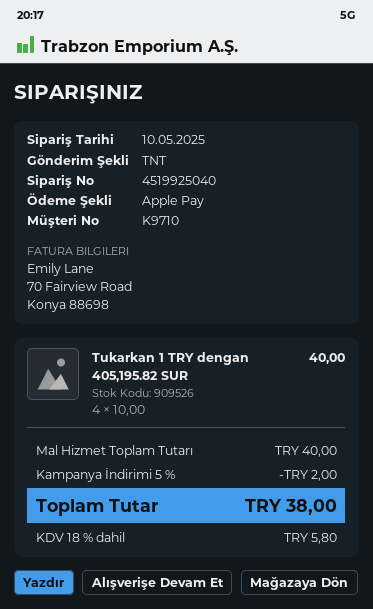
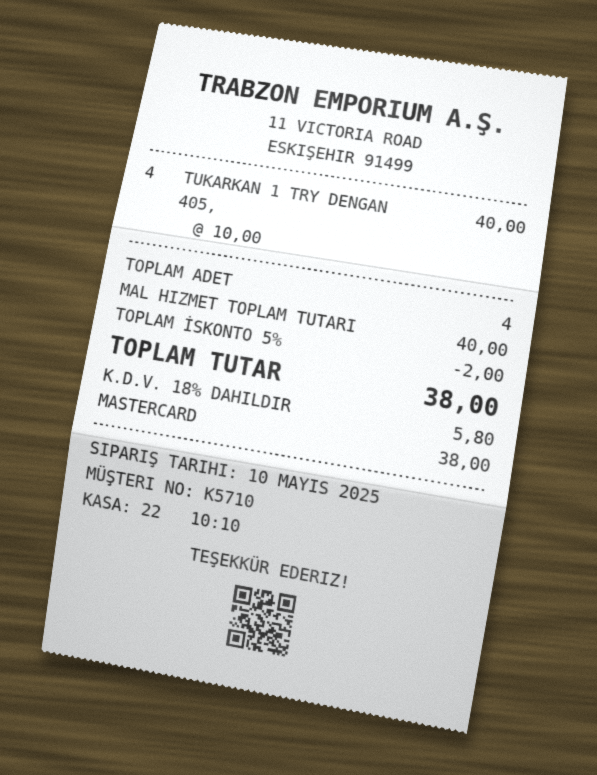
customer number: K9710 -> K5710
payment method: Apple Pay -> Mastercard

